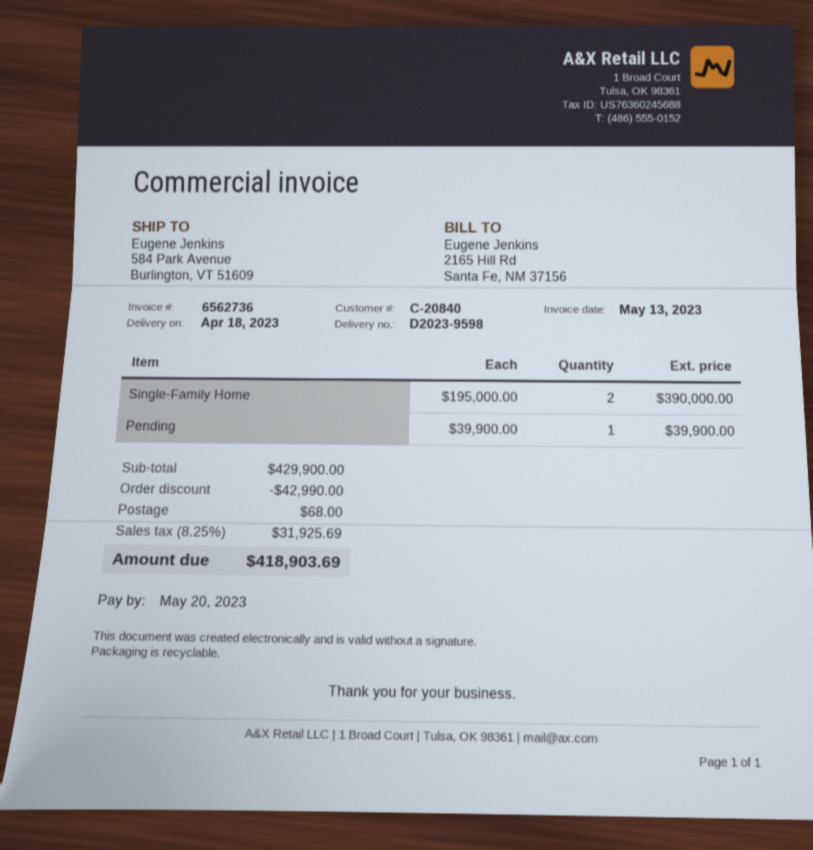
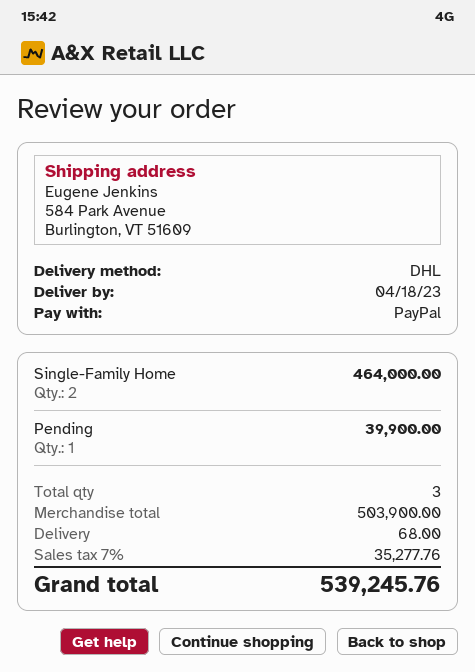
Single-Family Home: 2 for 390000.00 -> 2 for 464000.00
subtotal: 429900.00 -> 503900.00
discount: 42990.00 -> none
tax: 8.25% = 31925.69 -> 7% = 35277.76
total: 418903.69 -> 539245.76

